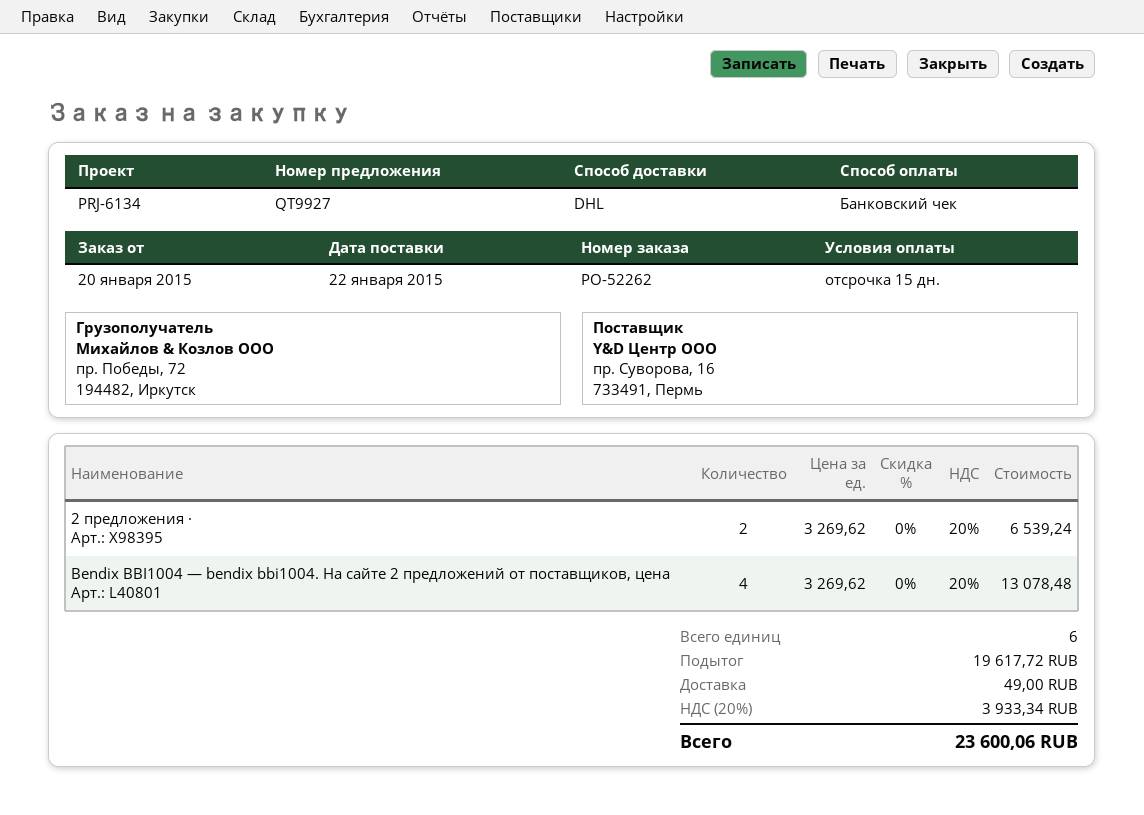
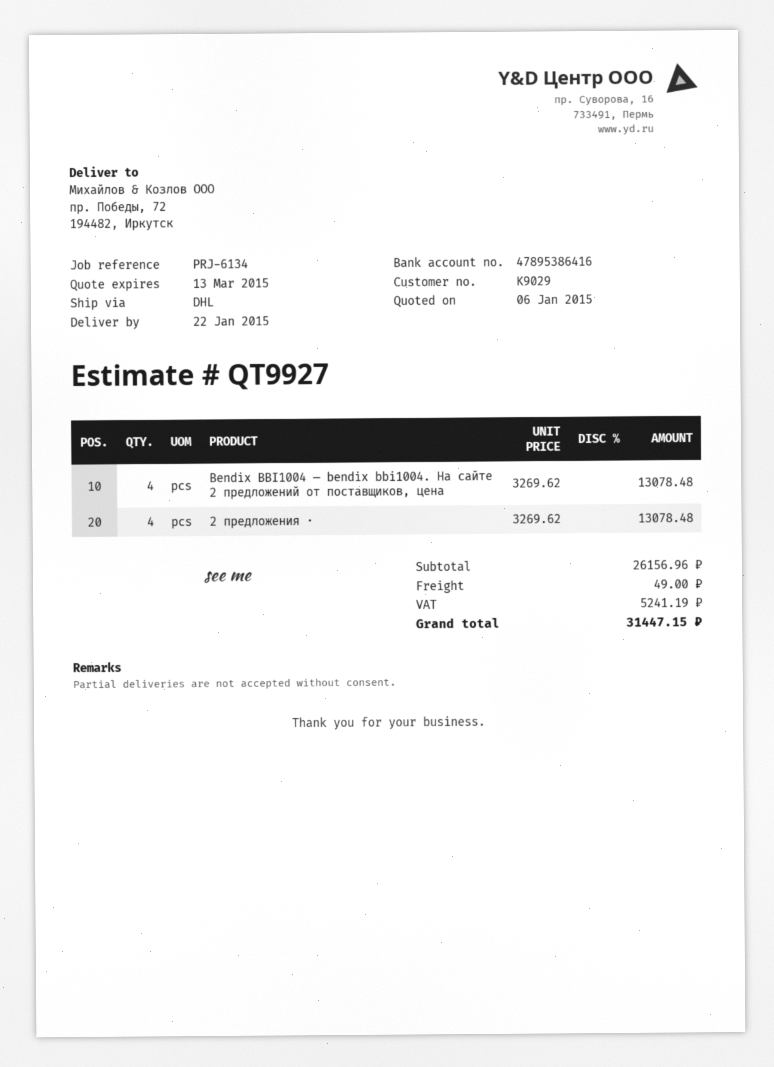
2 предложения ·: 2 x 3269.62 = 6539.24 -> 4 x 3269.62 = 13078.48
subtotal: 19617.72 -> 26156.96
tax: 3933.34 -> 5241.19
total: 23600.06 -> 31447.15

